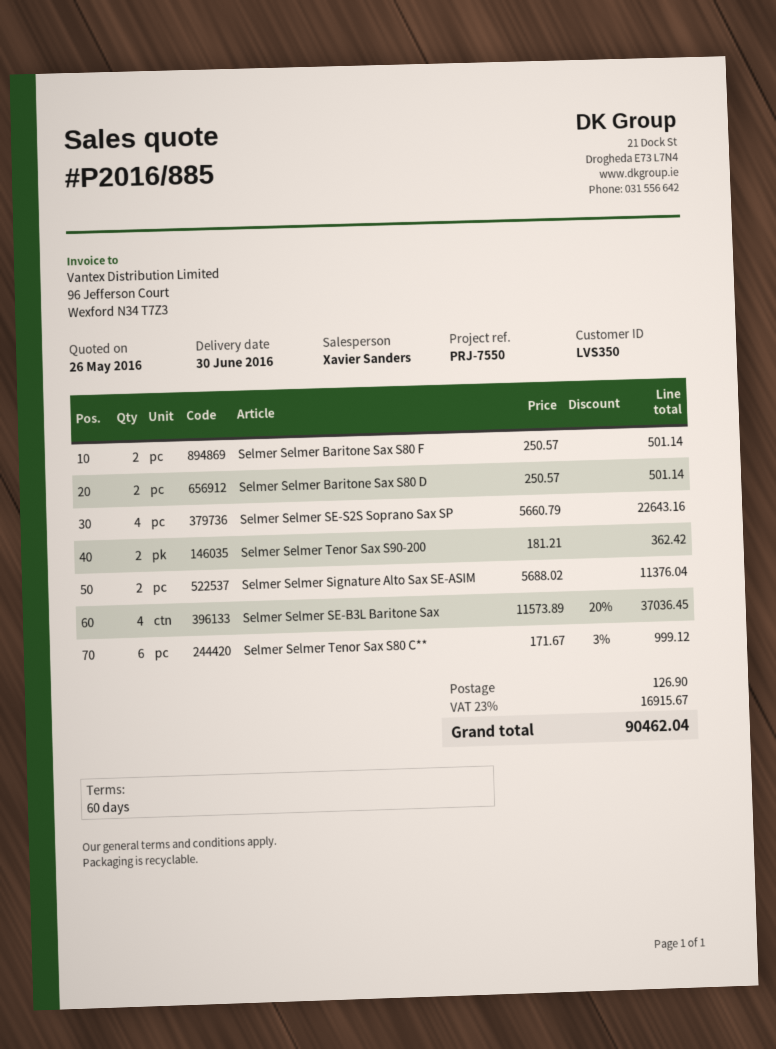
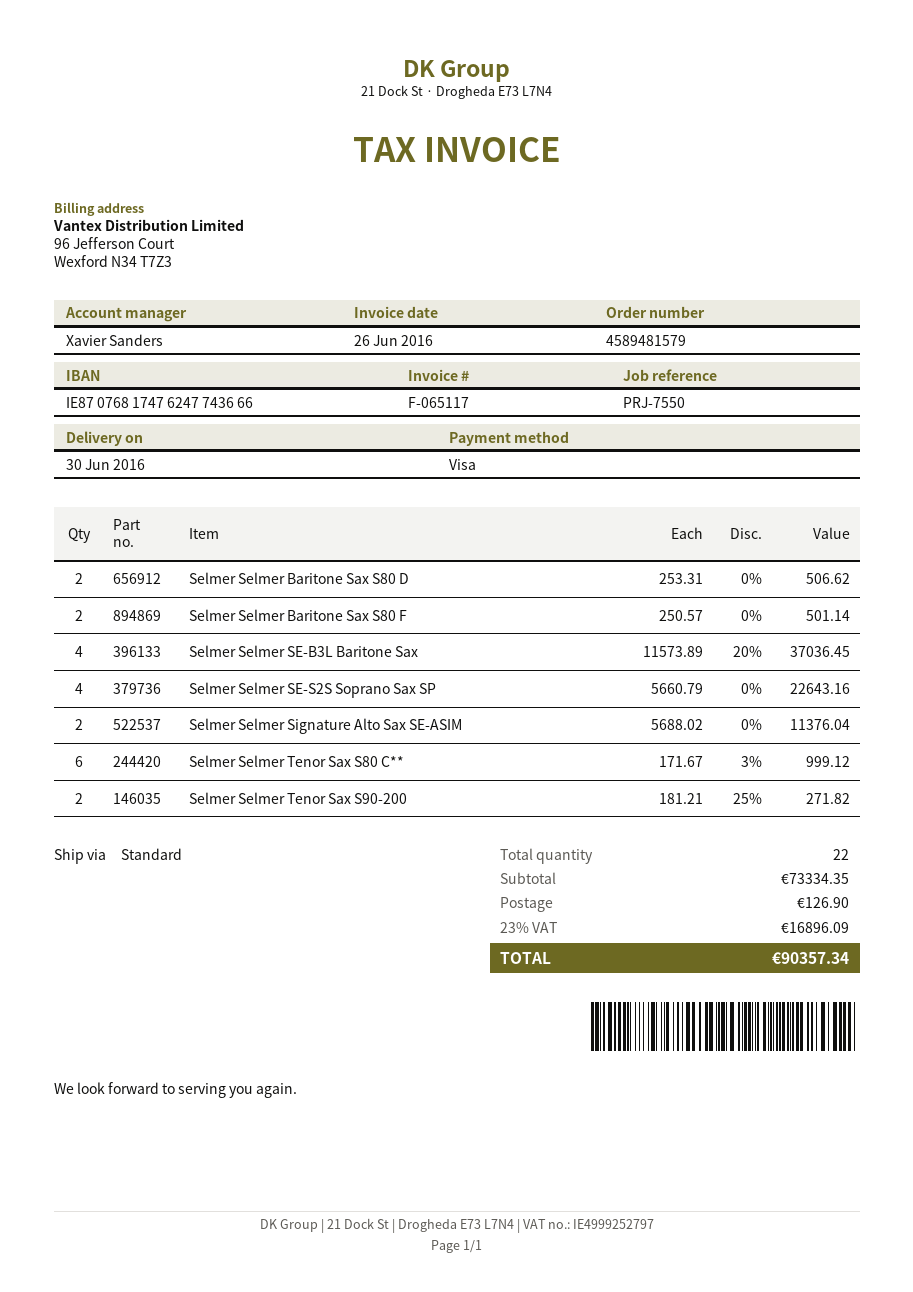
Selmer Selmer Baritone Sax S80 D: 2 x 250.57 = 501.14 -> 2 x 253.31 = 506.62
Selmer Selmer Tenor Sax S90-200: 2 x 181.21 = 362.42 -> 2 x 181.21 - 25% = 271.82
tax: 23% = 16915.67 -> 23% = 16896.09
total: 90462.04 -> 90357.34

